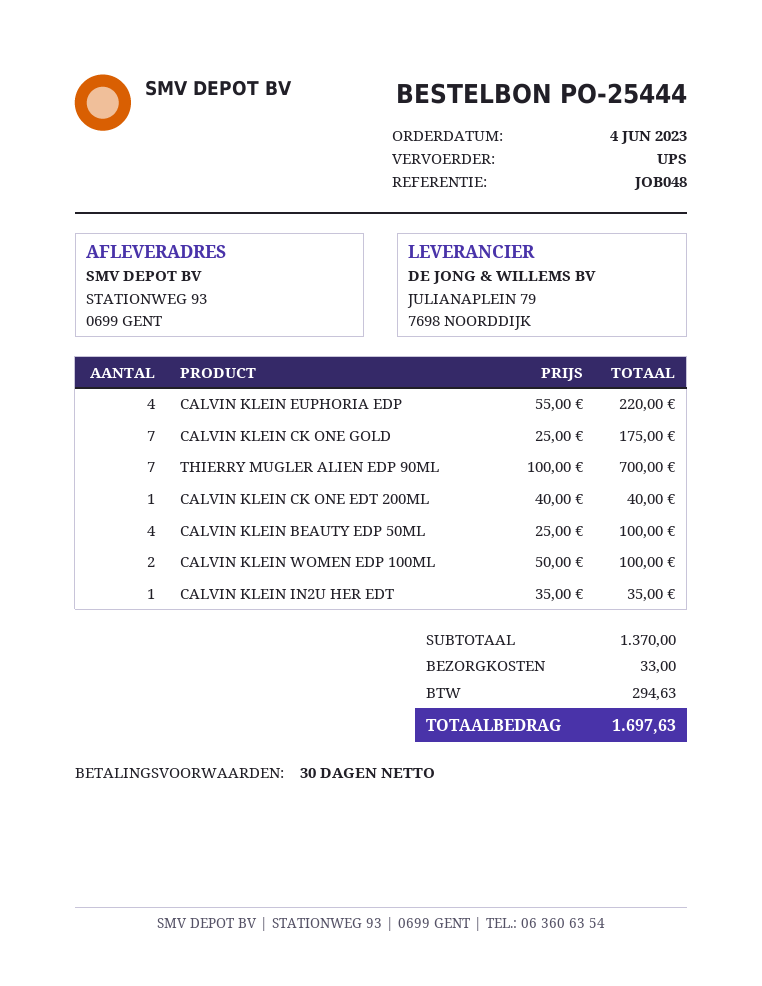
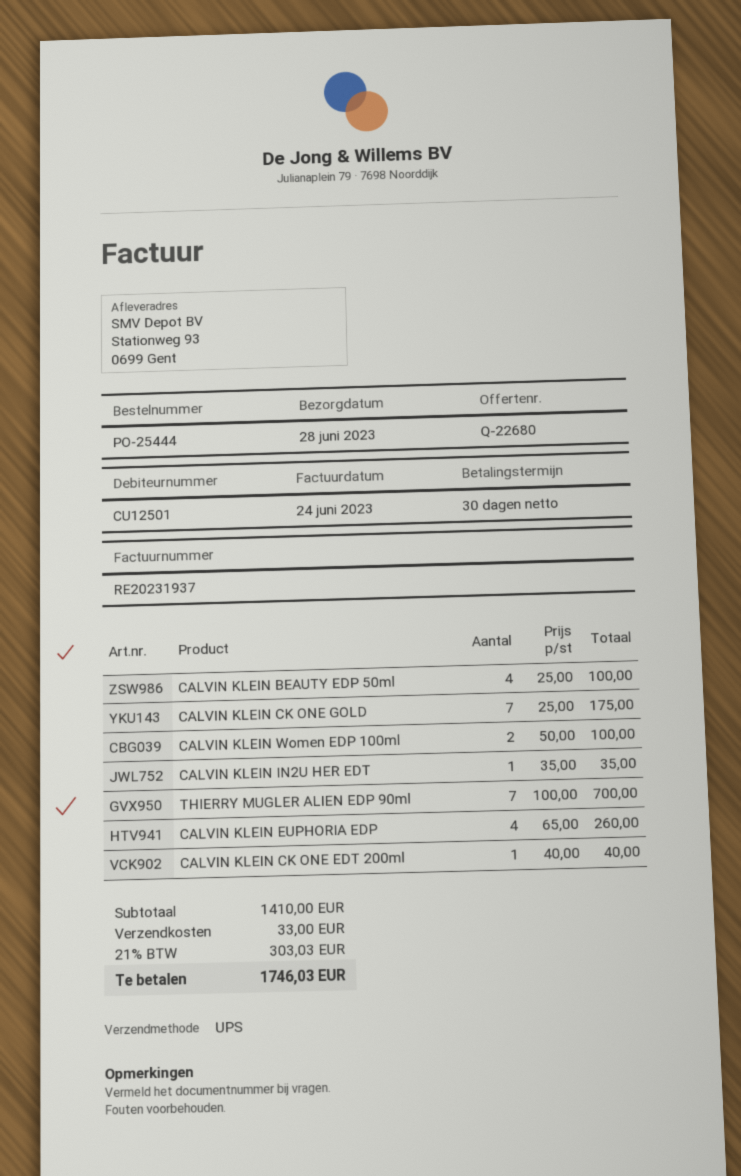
CALVIN KLEIN EUPHORIA EDP: 4 x 55.00 = 220.00 -> 4 x 65.00 = 260.00
subtotal: 1370.00 -> 1410.00
tax: 294.63 -> 303.03
total: 1697.63 -> 1746.03

